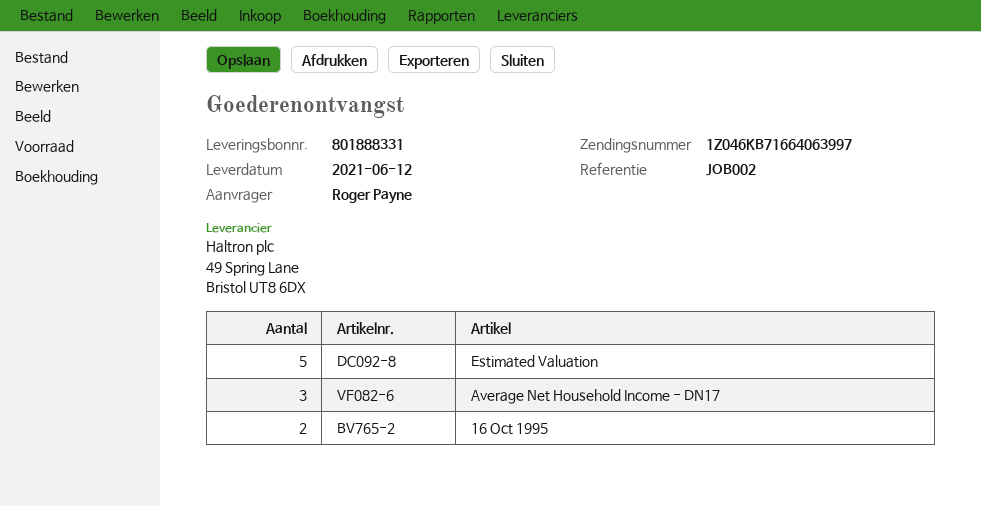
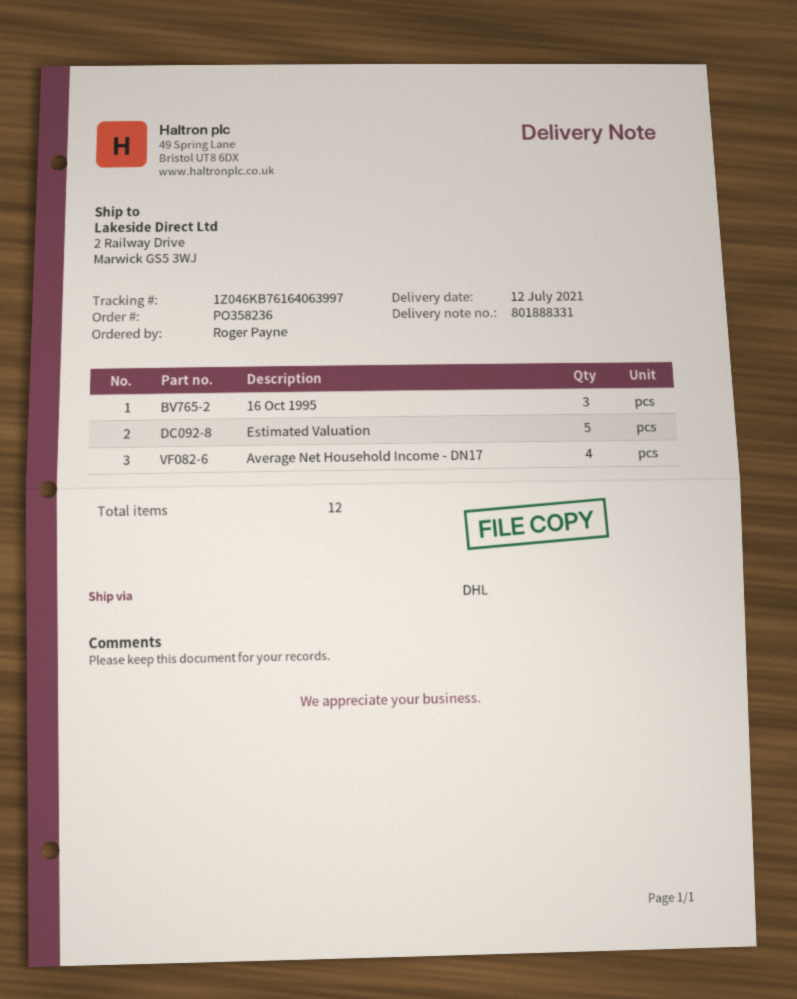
delivery date: 2021-06-12 -> 2021-07-12
tracking number: 1Z046KB71664063997 -> 1Z046KB76164063997
Average Net Household Income - DN17: 3 -> 4
16 Oct 1995: 2 -> 3

